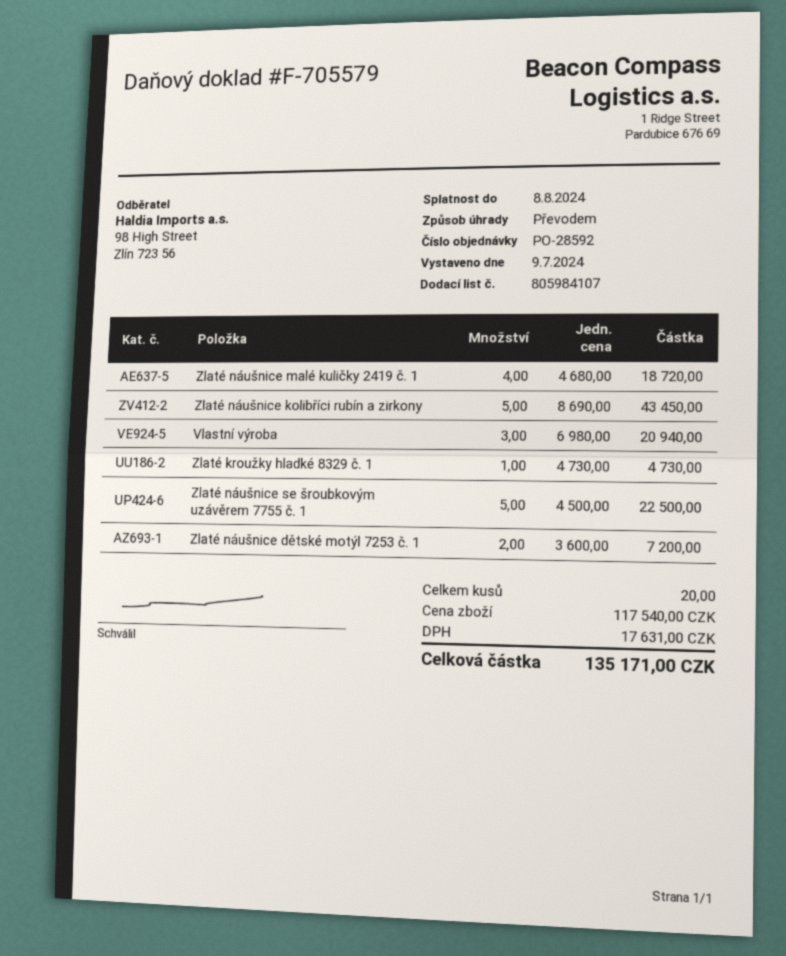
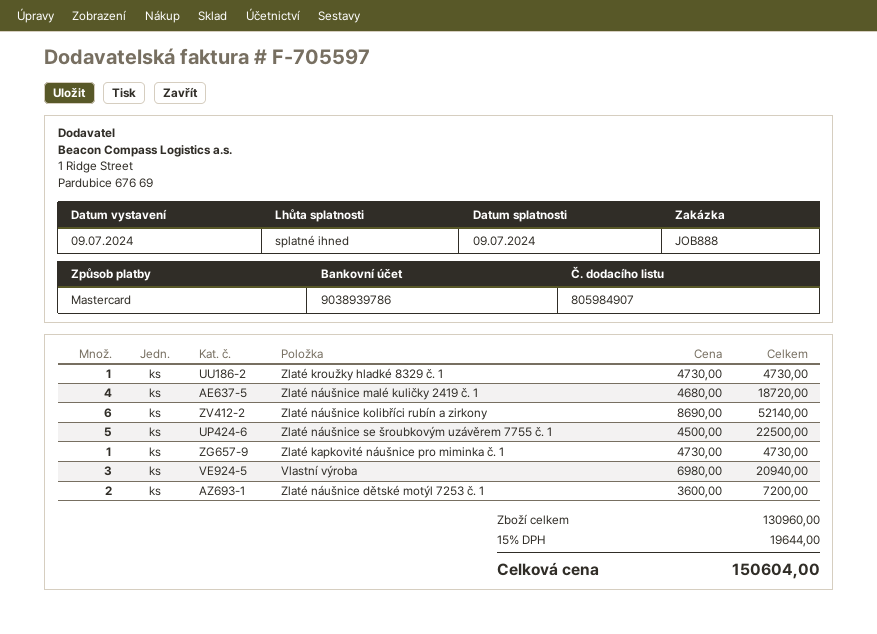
delivery note number: 805984107 -> 805984907
invoice number: F-705579 -> F-705597
due date: 2024-08-08 -> 2024-07-09
payment method: bank transfer -> Mastercard
Zlaté náušnice kolibříci rubín a zirkony: 5 x 8690.00 = 43450.00 -> 6 x 8690.00 = 52140.00
Zlaté kapkovité náušnice pro miminka č. 1: none -> 1 x 4730.00 = 4730.00
subtotal: 117540.00 -> 130960.00
tax: 17631.00 -> 19644.00
total: 135171.00 -> 150604.00

